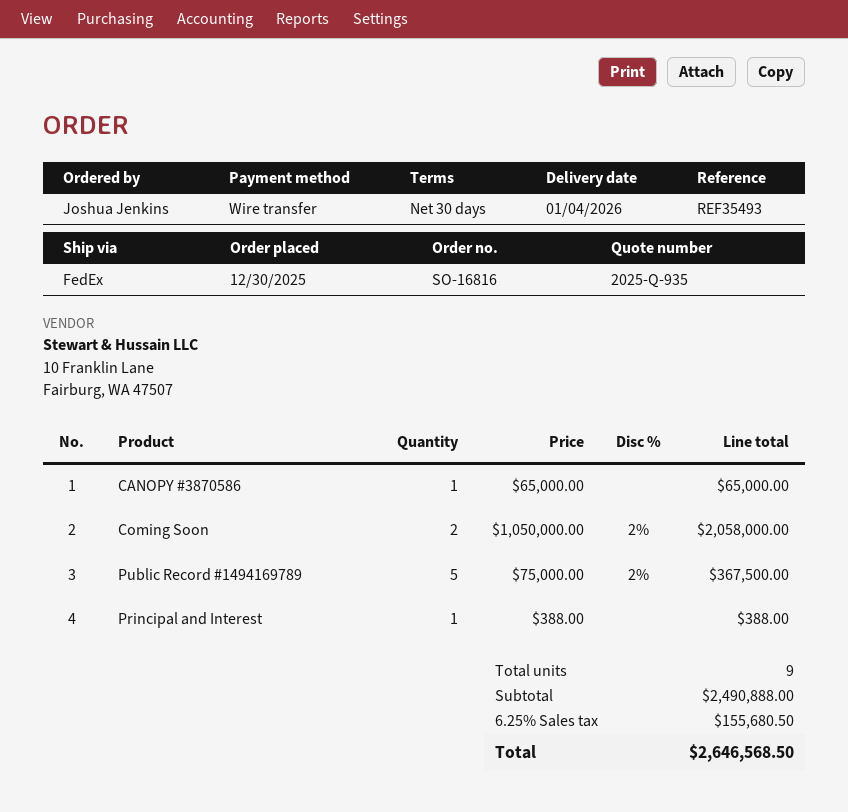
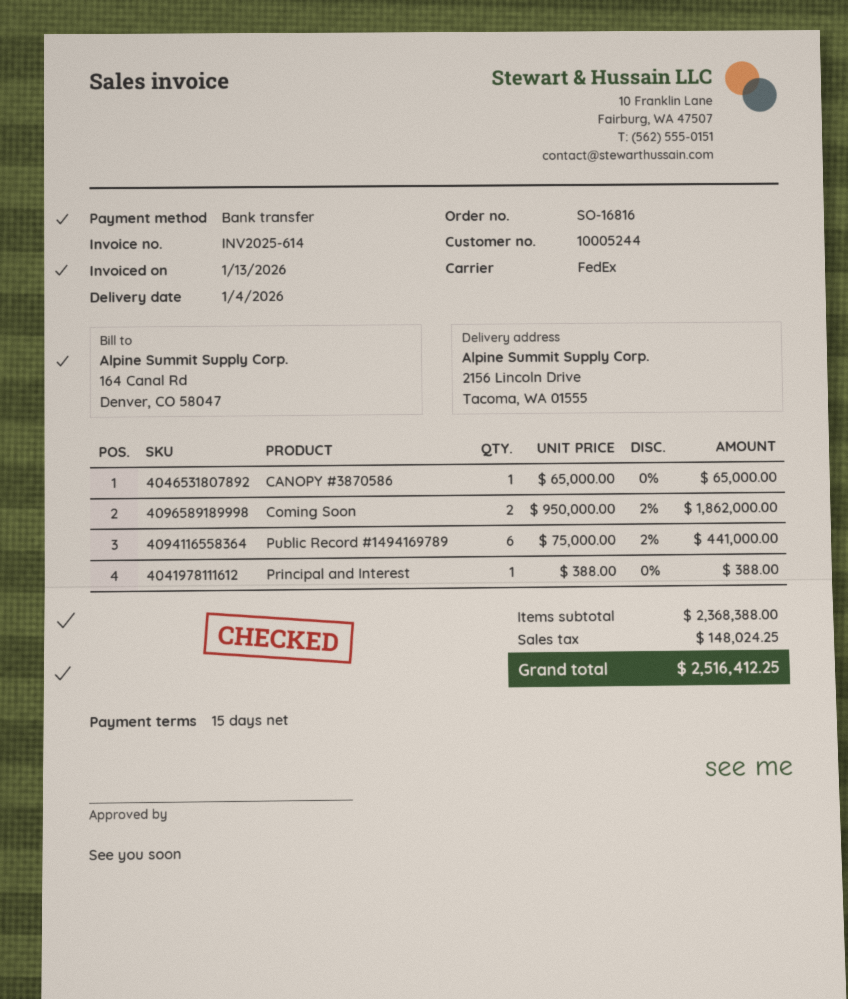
payment terms: 30 days -> 15 days
Coming Soon: 2 x 1050000.00 - 2% = 2058000.00 -> 2 x 950000.00 - 2% = 1862000.00
Public Record #1494169789: 5 x 75000.00 - 2% = 367500.00 -> 6 x 75000.00 - 2% = 441000.00
subtotal: 2490888.00 -> 2368388.00
tax: 155680.50 -> 148024.25
total: 2646568.50 -> 2516412.25

